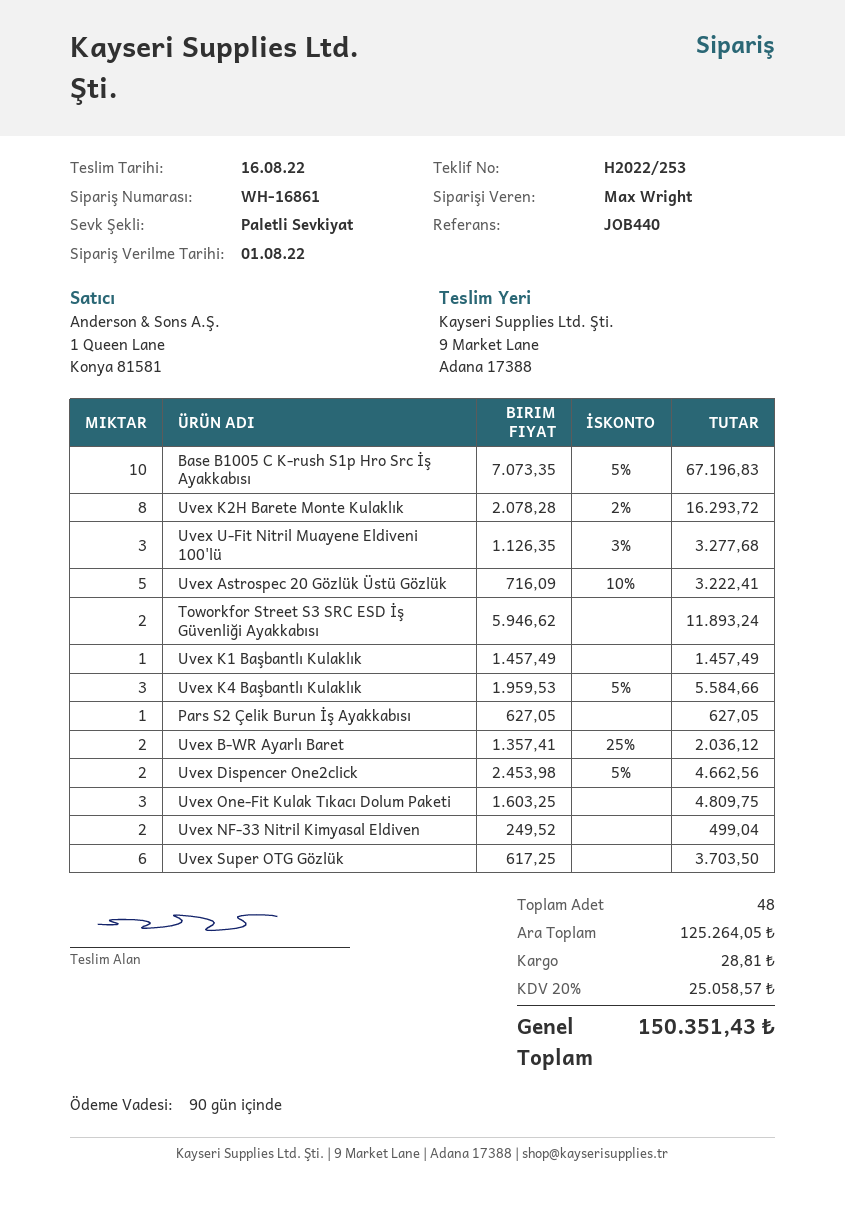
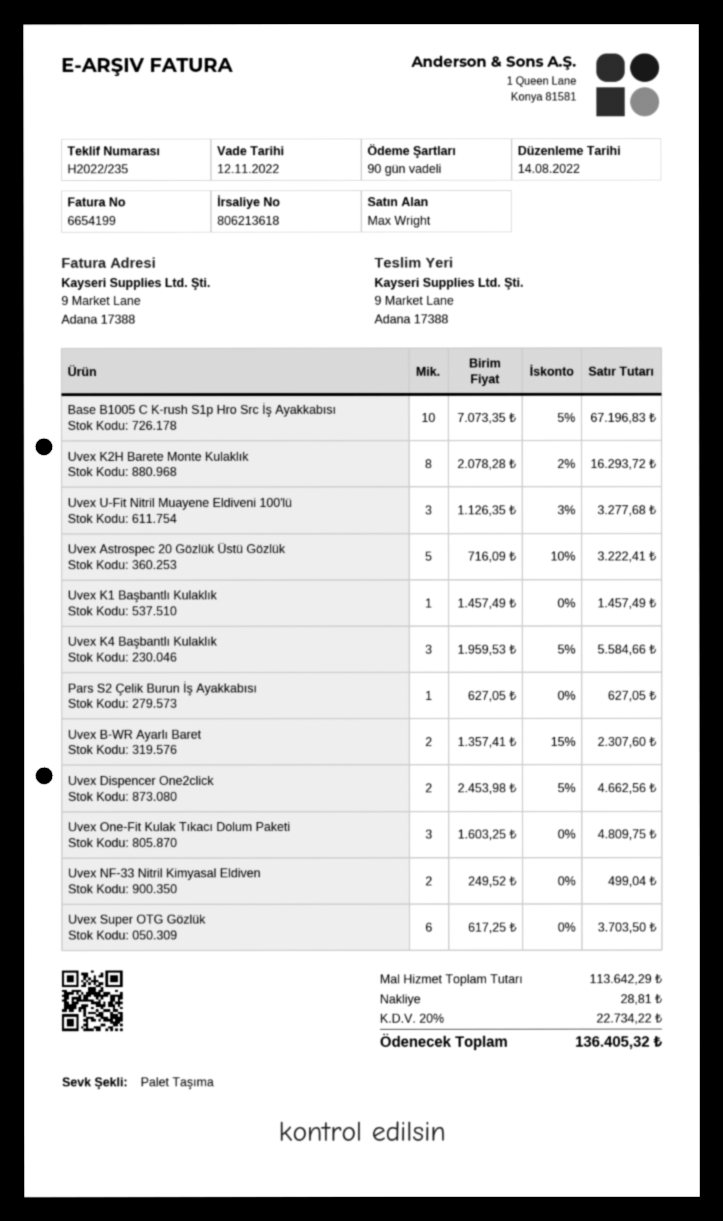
quote number: H2022/253 -> H2022/235
Toworkfor Street S3 SRC ESD İş Güvenliği Ayakkabısı: 2 x 5946.62 = 11893.24 -> none
Uvex B-WR Ayarlı Baret: 2 x 1357.41 - 25% = 2036.12 -> 2 x 1357.41 - 15% = 2307.60
subtotal: 125264.05 -> 113642.29
tax: 20% = 25058.57 -> 20% = 22734.22
total: 150351.43 -> 136405.32

